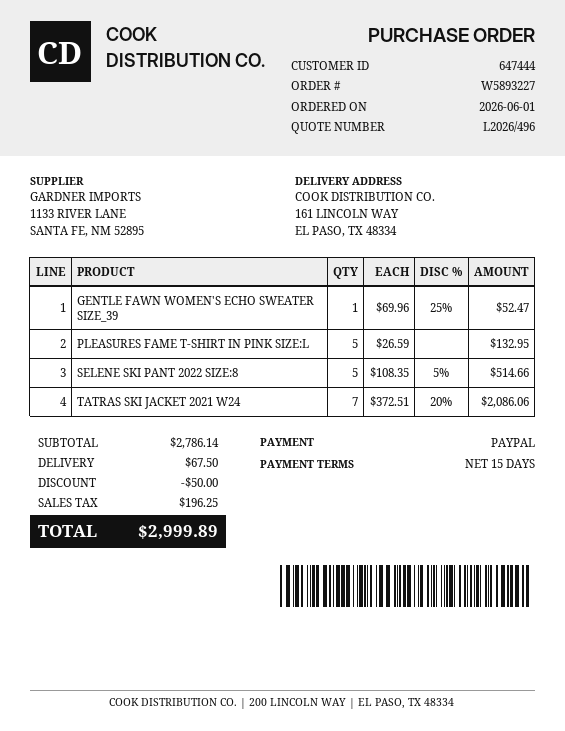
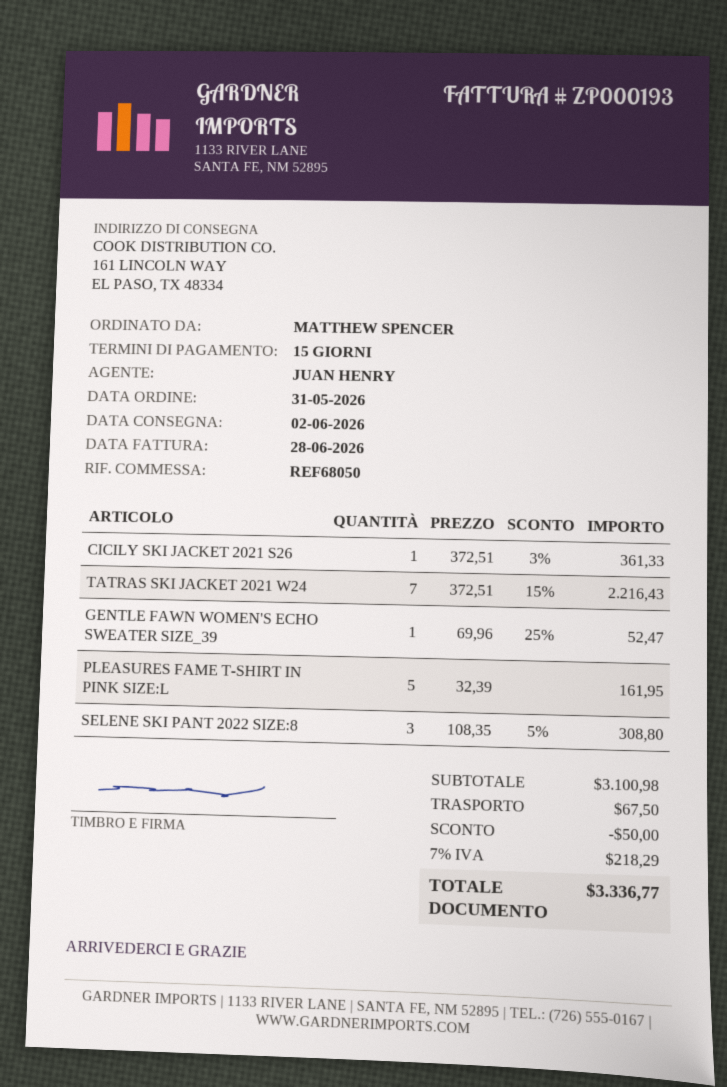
order date: 2026-06-01 -> 2026-05-31
PLEASURES FAME T-SHIRT IN PINK SIZE:L: 5 x 26.59 = 132.95 -> 5 x 32.39 = 161.95
SELENE SKI PANT 2022 SIZE:8: 5 x 108.35 - 5% = 514.66 -> 3 x 108.35 - 5% = 308.80
TATRAS SKI JACKET 2021 W24: 7 x 372.51 - 20% = 2086.06 -> 7 x 372.51 - 15% = 2216.43
CICILY SKI JACKET 2021 S26: none -> 1 x 372.51 - 3% = 361.33
subtotal: 2786.14 -> 3100.98
tax: 196.25 -> 218.29
total: 2999.89 -> 3336.77

